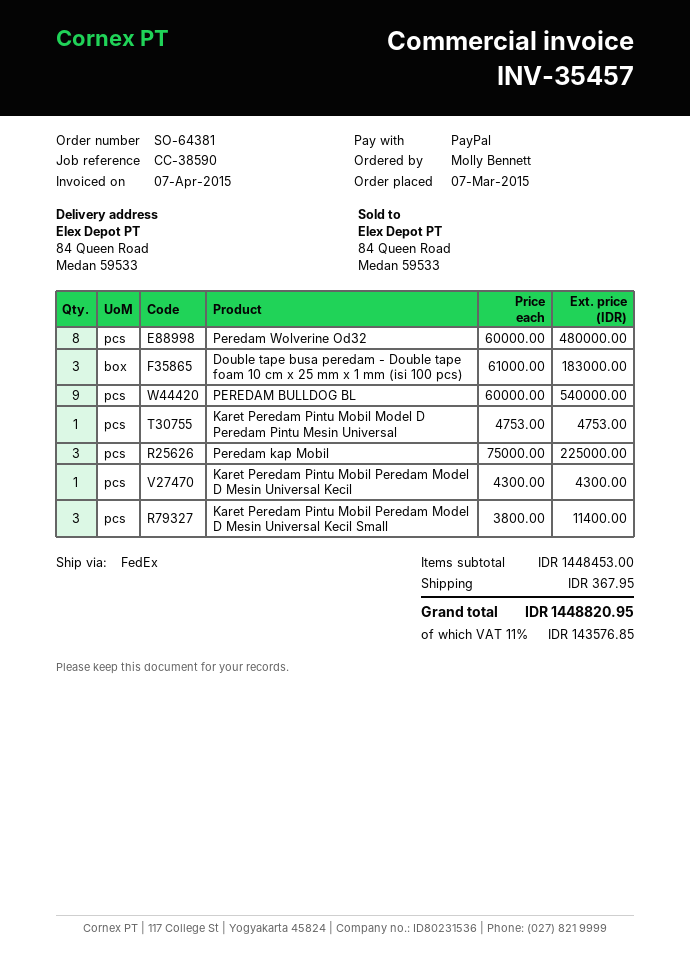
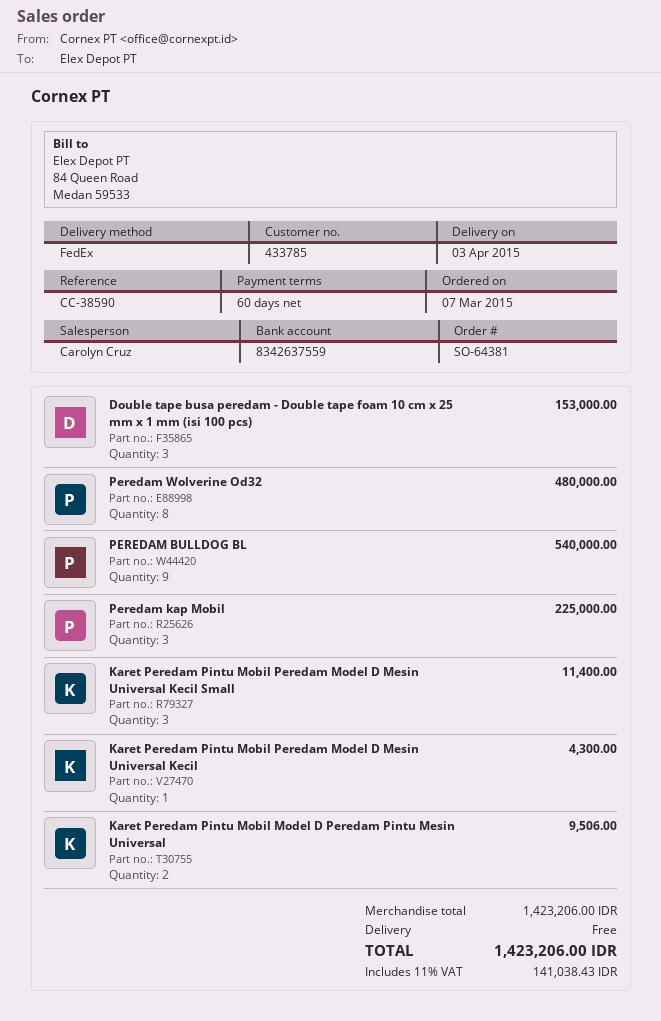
Double tape busa peredam - Double tape foam 10 cm x 25 mm x 1 mm (isi 100 pcs): 3 for 183000.00 -> 3 for 153000.00
Karet Peredam Pintu Mobil Model D Peredam Pintu Mesin Universal: 1 for 4753.00 -> 2 for 9506.00
subtotal: 1448453.00 -> 1423206.00
shipping: 367.95 -> 0.00
tax: 11% = 143576.85 -> 11% = 141038.43
total: 1448820.95 -> 1423206.00

